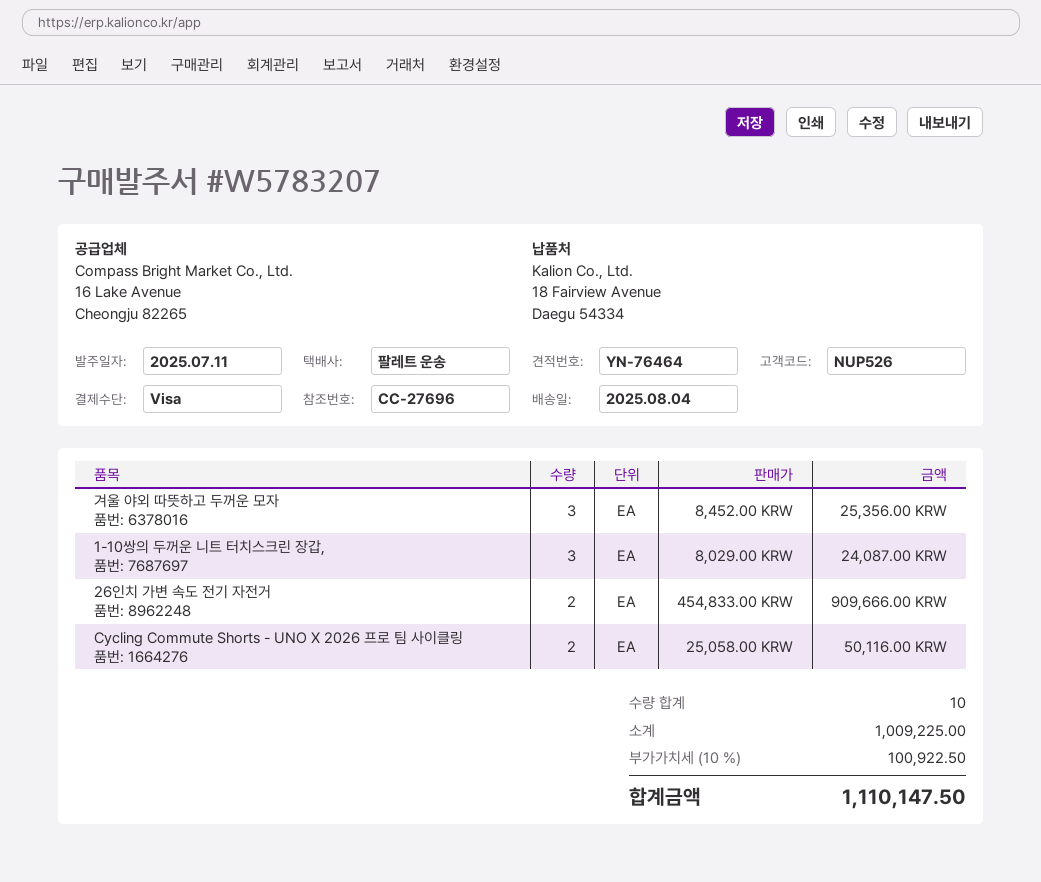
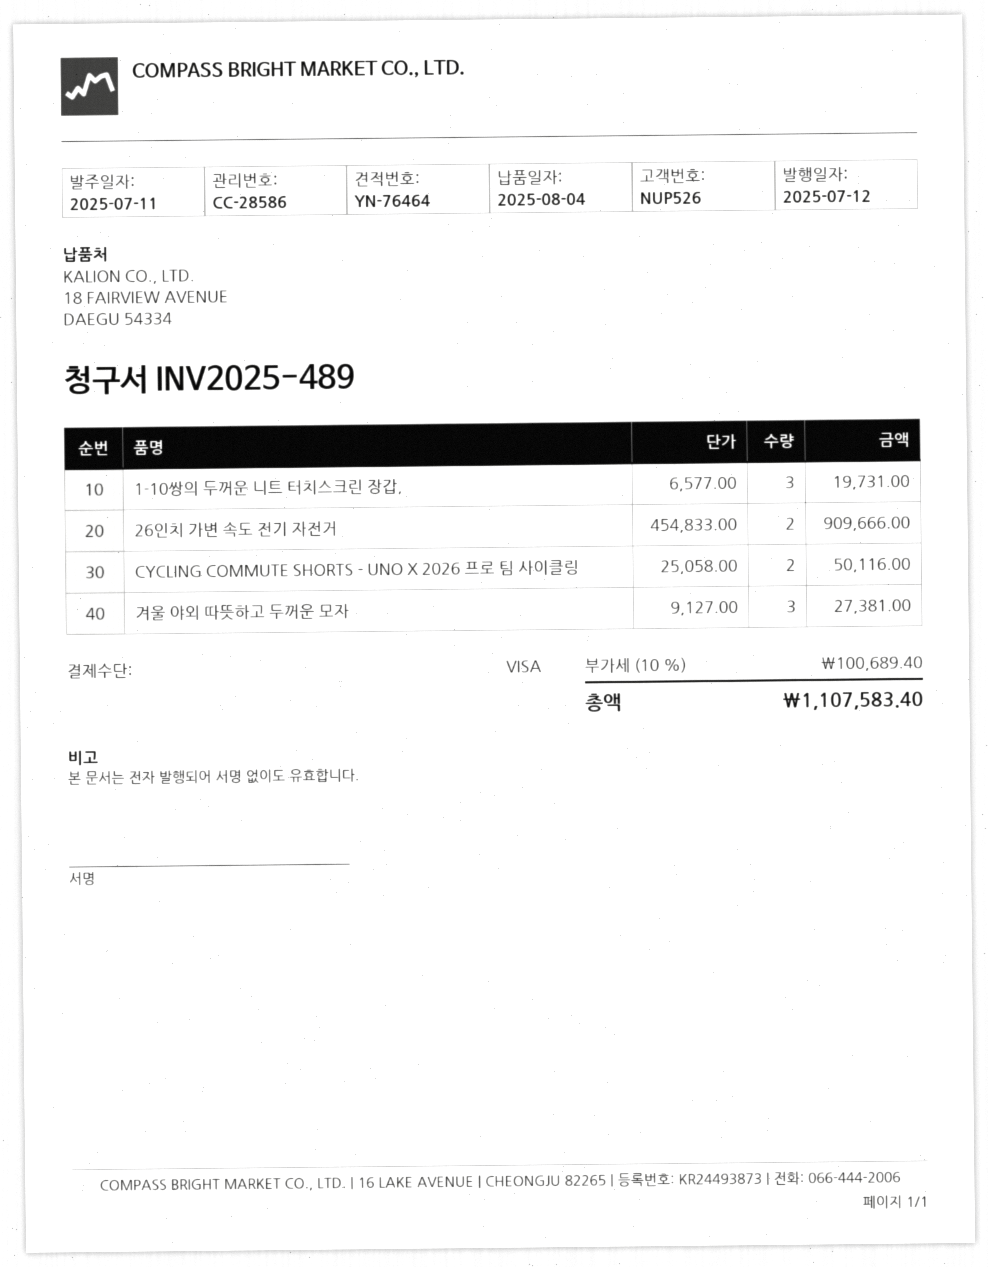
reference: CC-27696 -> CC-28586
겨울 야외 따뜻하고 두꺼운 모자: 3 x 8452.00 = 25356.00 -> 3 x 9127.00 = 27381.00
1-10쌍의 두꺼운 니트 터치스크린 장갑,: 3 x 8029.00 = 24087.00 -> 3 x 6577.00 = 19731.00
tax: 10% = 100922.50 -> 10% = 100689.40
total: 1110147.50 -> 1107583.40

